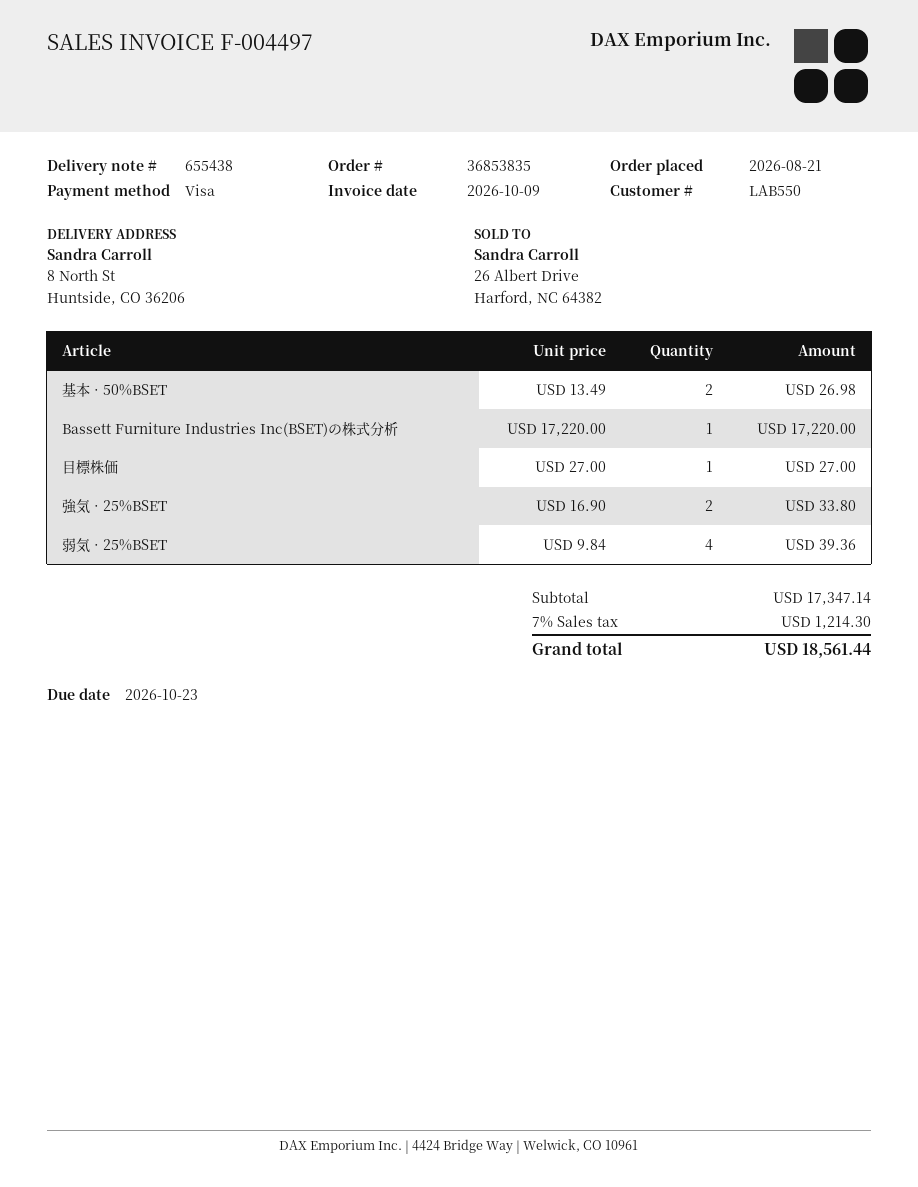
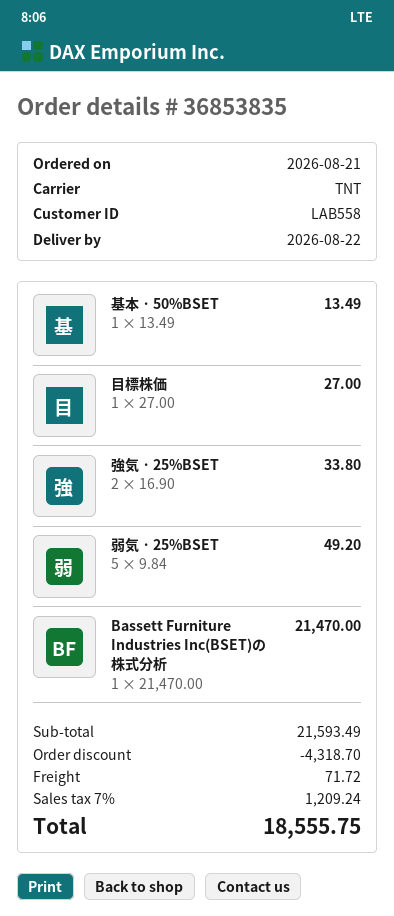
customer number: LAB550 -> LAB558
基本 · 50%BSET: 2 x 13.49 = 26.98 -> 1 x 13.49 = 13.49
Bassett Furniture Industries Inc(BSET)の株式分析: 1 x 17220.00 = 17220.00 -> 1 x 21470.00 = 21470.00
弱気 · 25%BSET: 4 x 9.84 = 39.36 -> 5 x 9.84 = 49.20
subtotal: 17347.14 -> 21593.49
discount: none -> 4318.70
shipping: none -> 71.72
tax: 7% = 1214.30 -> 7% = 1209.24
total: 18561.44 -> 18555.75

